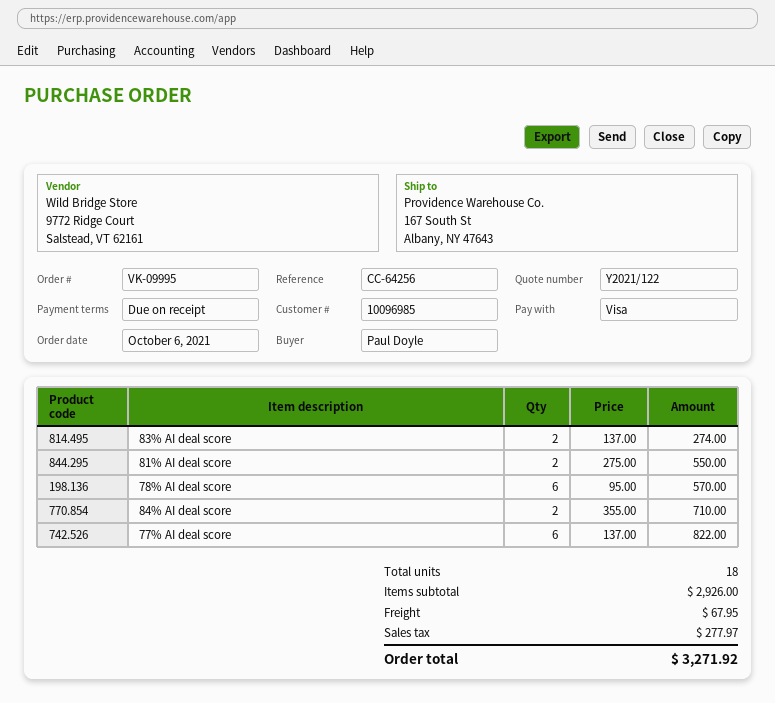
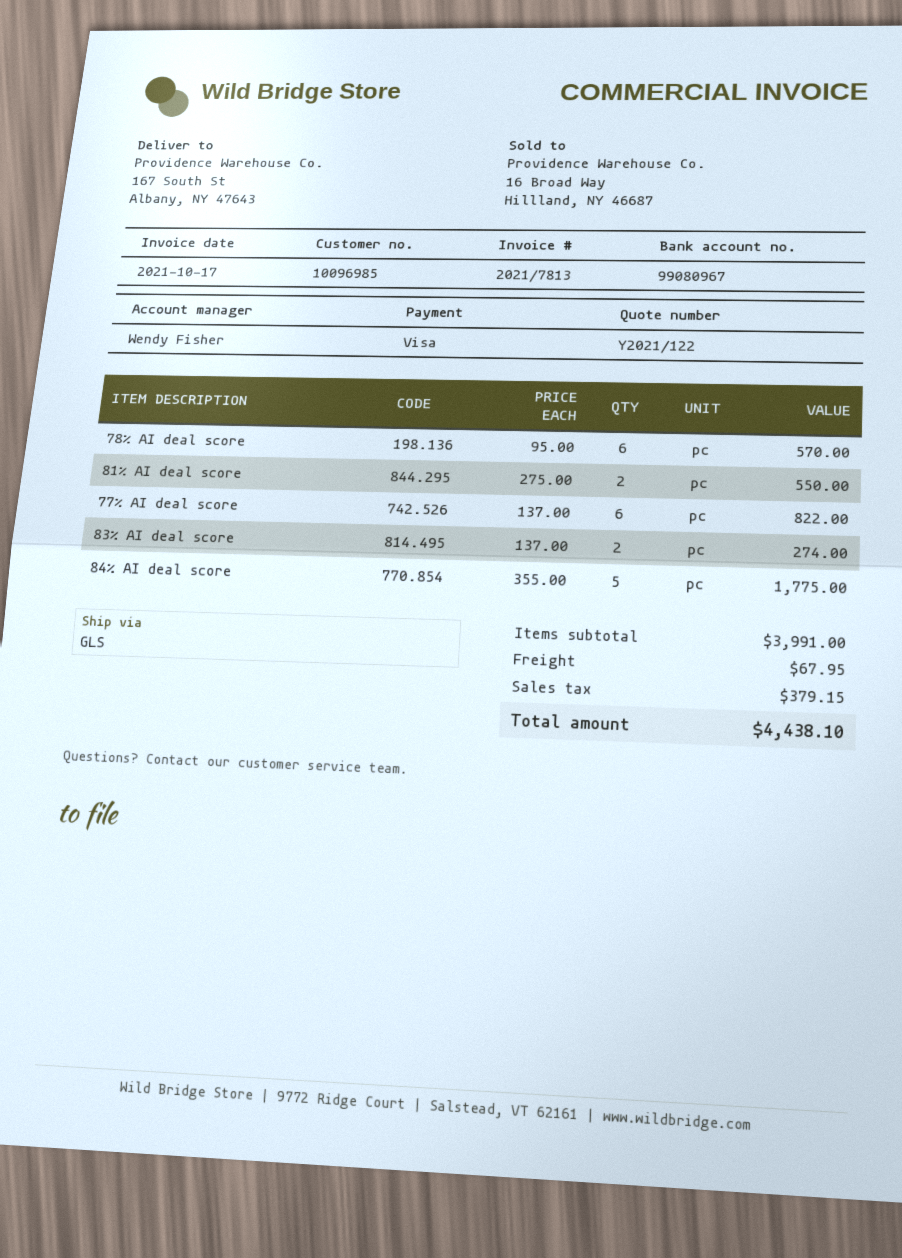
84% AI deal score: 2 x 355.00 = 710.00 -> 5 x 355.00 = 1775.00
subtotal: 2926.00 -> 3991.00
tax: 277.97 -> 379.15
total: 3271.92 -> 4438.10

